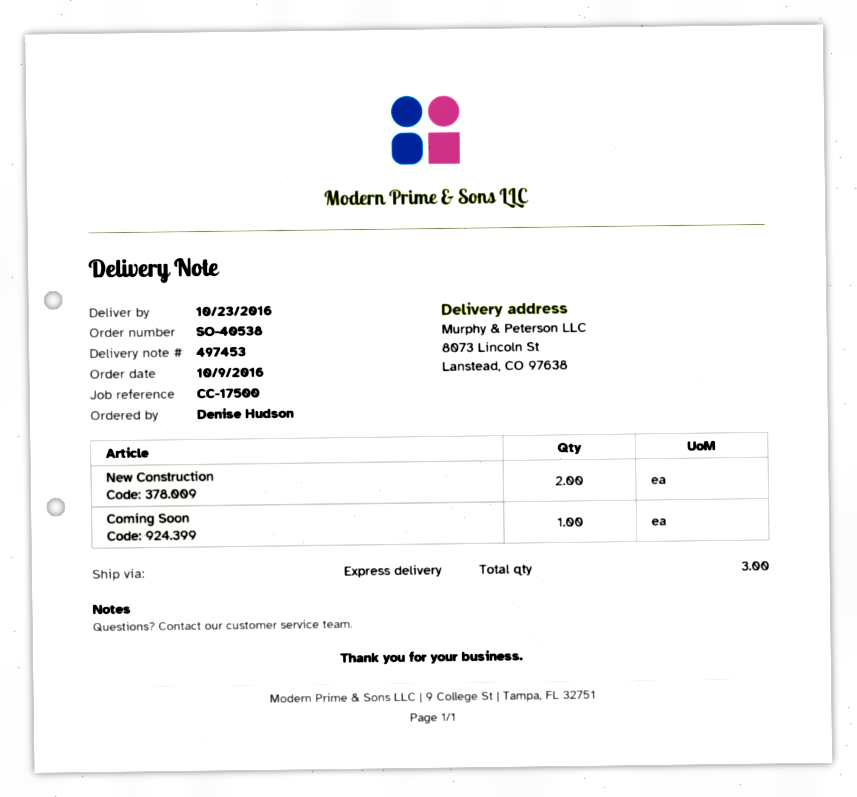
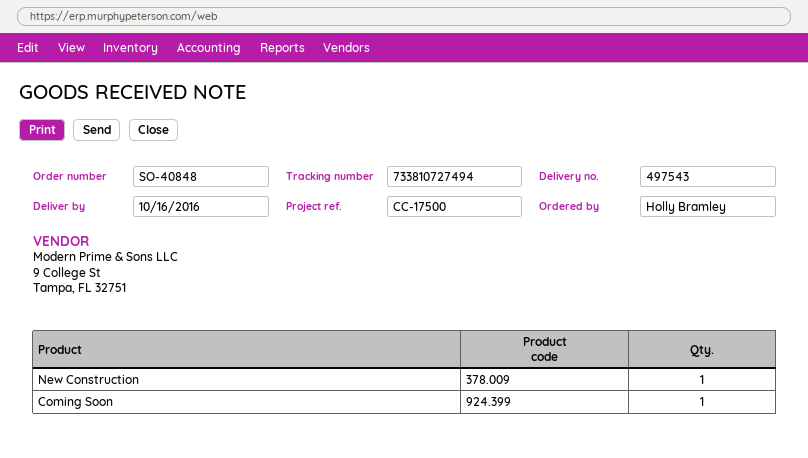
order number: SO-40538 -> SO-40848
delivery note number: 497453 -> 497543
delivery date: 2016-10-23 -> 2016-10-16
ordered by: Denise Hudson -> Holly Bramley
New Construction: 2 -> 1

